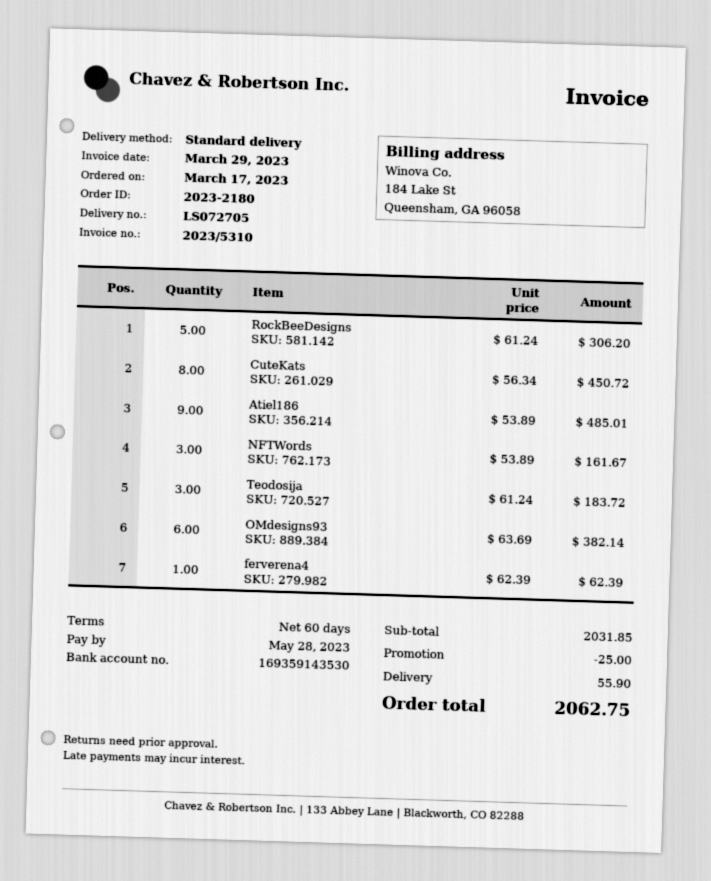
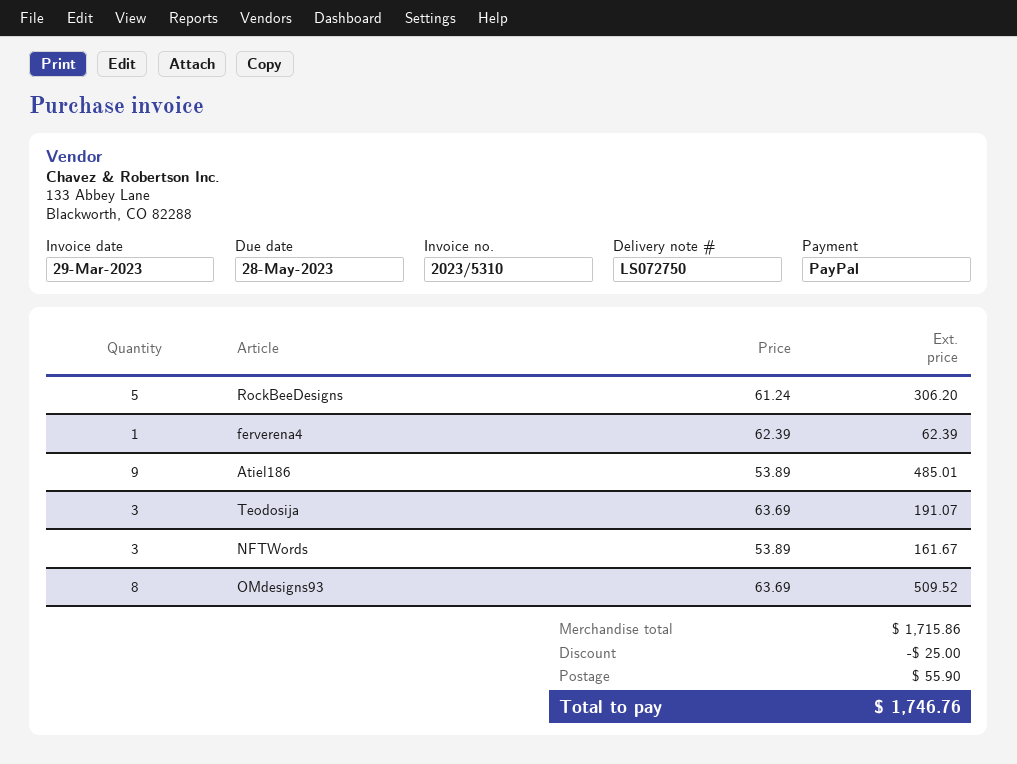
delivery note number: LS072705 -> LS072750
CuteKats: 8 x 56.34 = 450.72 -> none
Teodosija: 3 x 61.24 = 183.72 -> 3 x 63.69 = 191.07
OMdesigns93: 6 x 63.69 = 382.14 -> 8 x 63.69 = 509.52
subtotal: 2031.85 -> 1715.86
total: 2062.75 -> 1746.76

